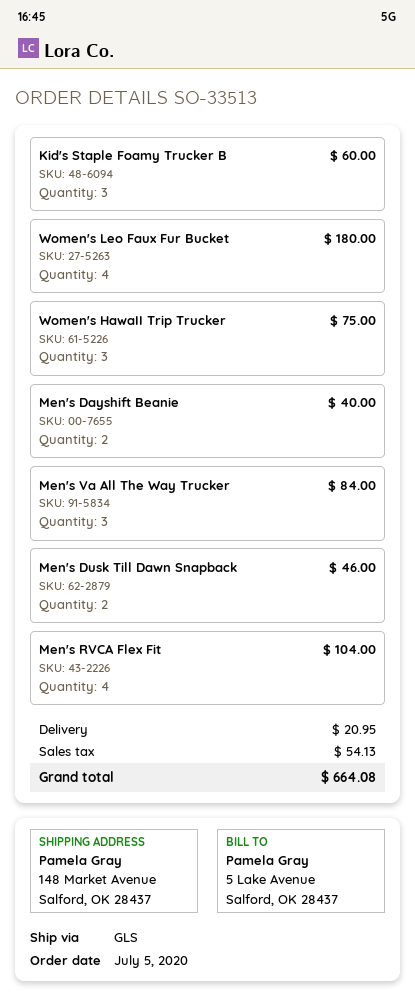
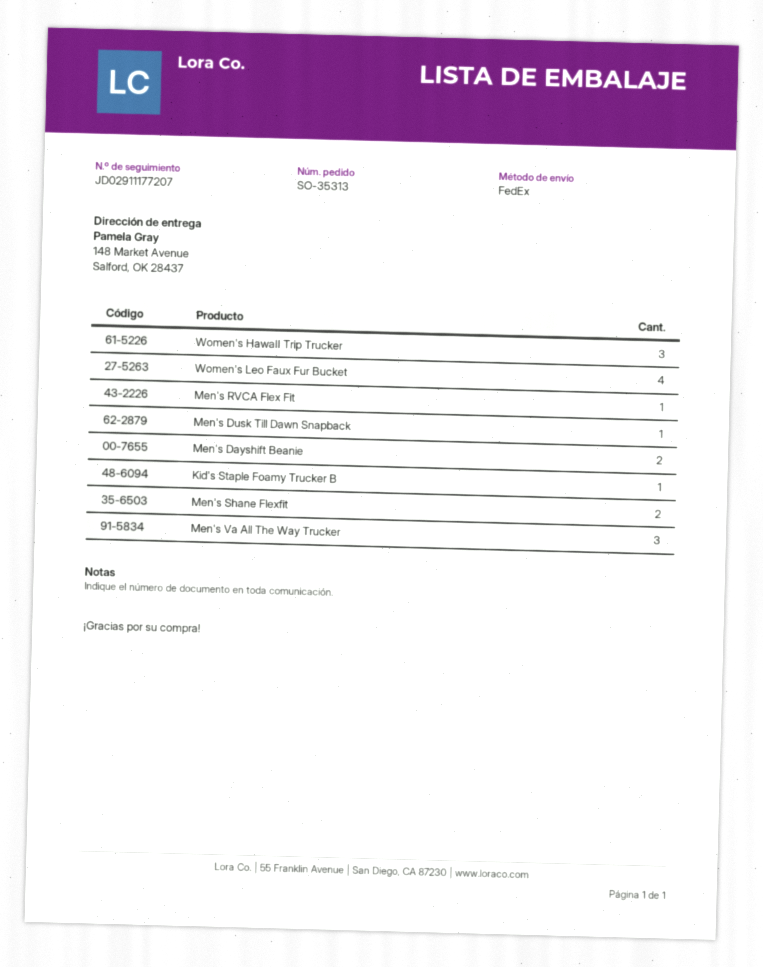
order number: SO-33513 -> SO-35313
shipping method: GLS -> FedEx
Kid's Staple Foamy Trucker B: 3 -> 1
Men's Dusk Till Dawn Snapback: 2 -> 1
Men's RVCA Flex Fit: 4 -> 1
Men's Shane Flexfit: none -> 2

